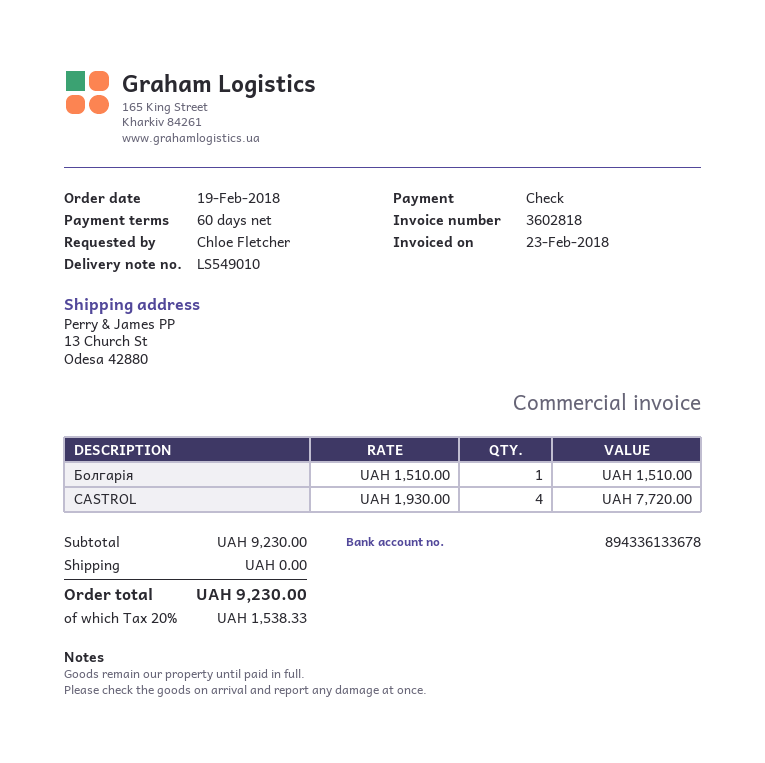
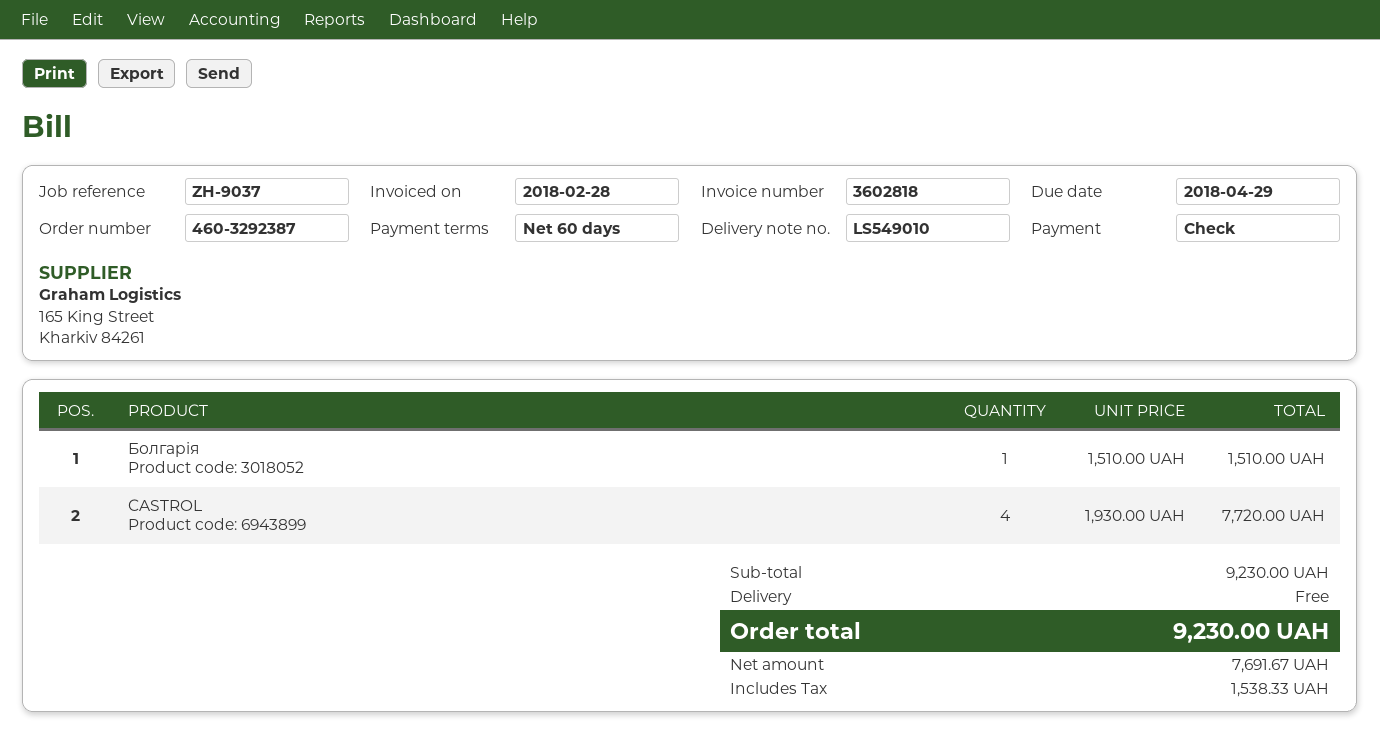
invoice date: 2018-02-23 -> 2018-02-28

